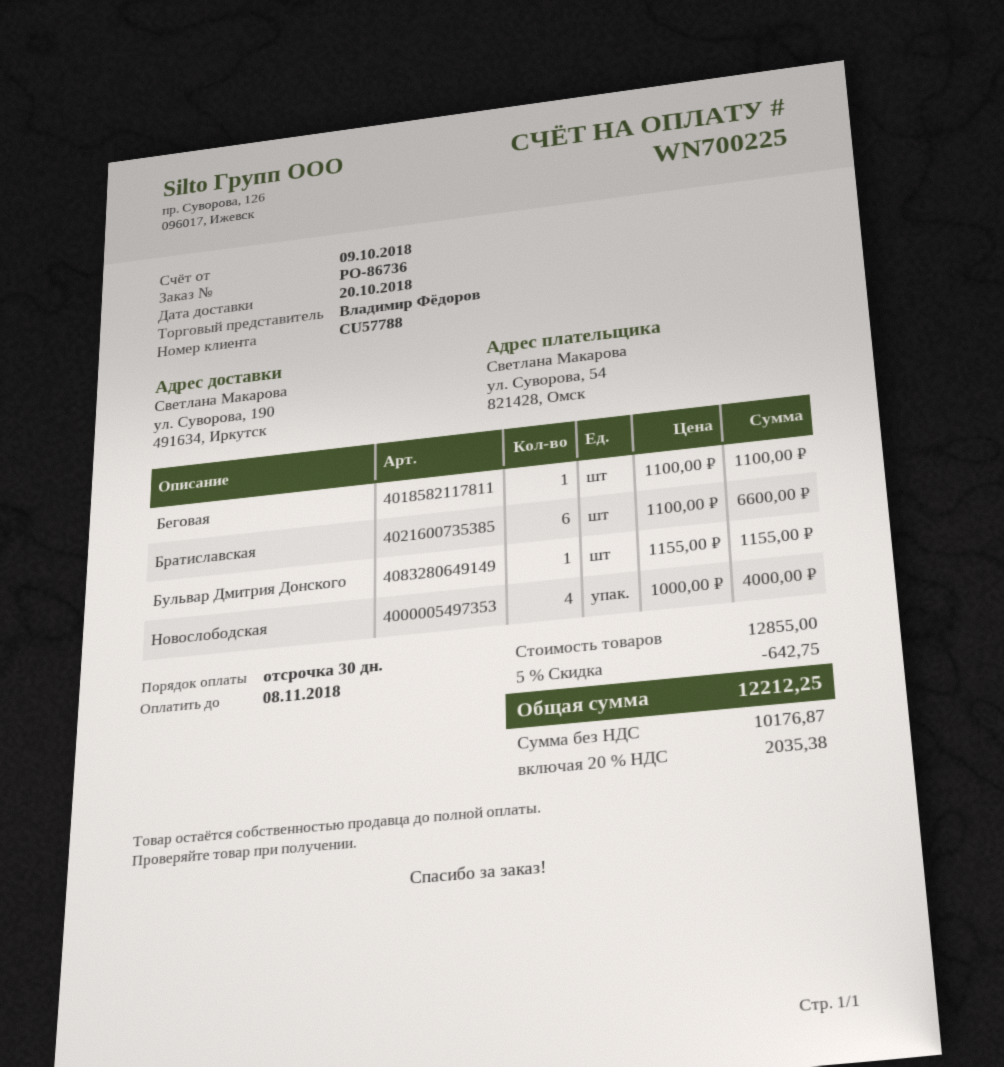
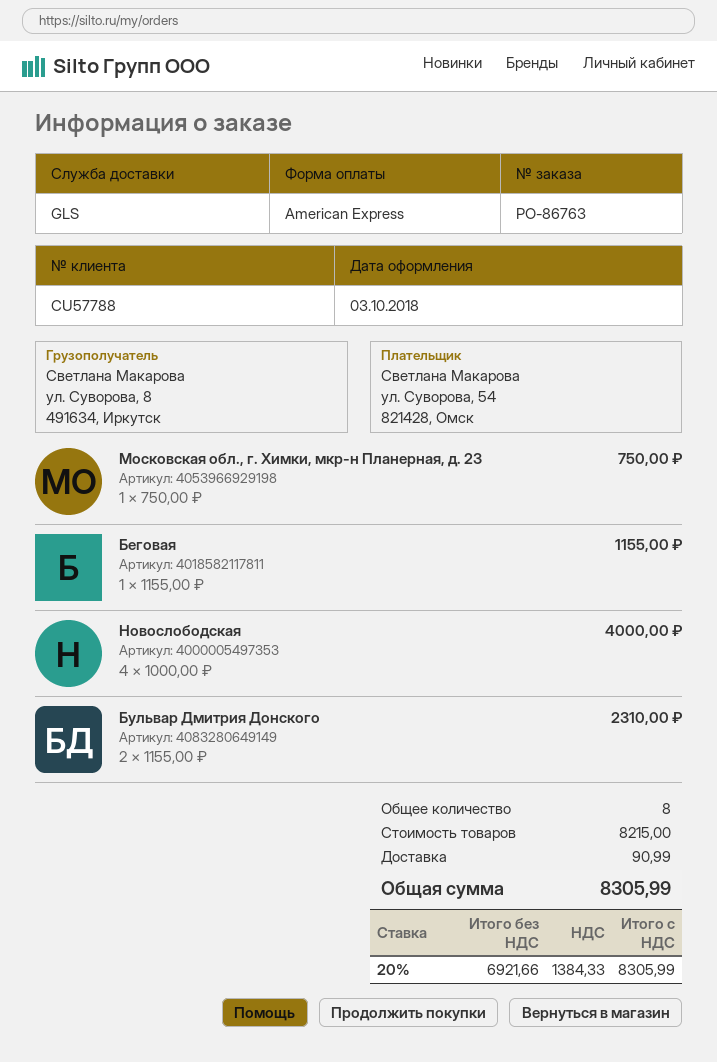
order number: PO-86736 -> PO-86763
ship to: ул. Суворова, 190, 491634, Иркутск -> ул. Суворова, 8, 491634, Иркутск
Беговая: 1 x 1100.00 = 1100.00 -> 1 x 1155.00 = 1155.00
Братиславская: 6 x 1100.00 = 6600.00 -> none
Бульвар Дмитрия Донского: 1 x 1155.00 = 1155.00 -> 2 x 1155.00 = 2310.00
Московская обл., г. Химки, мкр-н Планерная, д. 23: none -> 1 x 750.00 = 750.00
subtotal: 12855.00 -> 8215.00
discount: 5% = 642.75 -> none
shipping: none -> 90.99
net: 10176.87 -> 6921.66
tax: 20% = 2035.38 -> 20% = 1384.33
total: 12212.25 -> 8305.99

